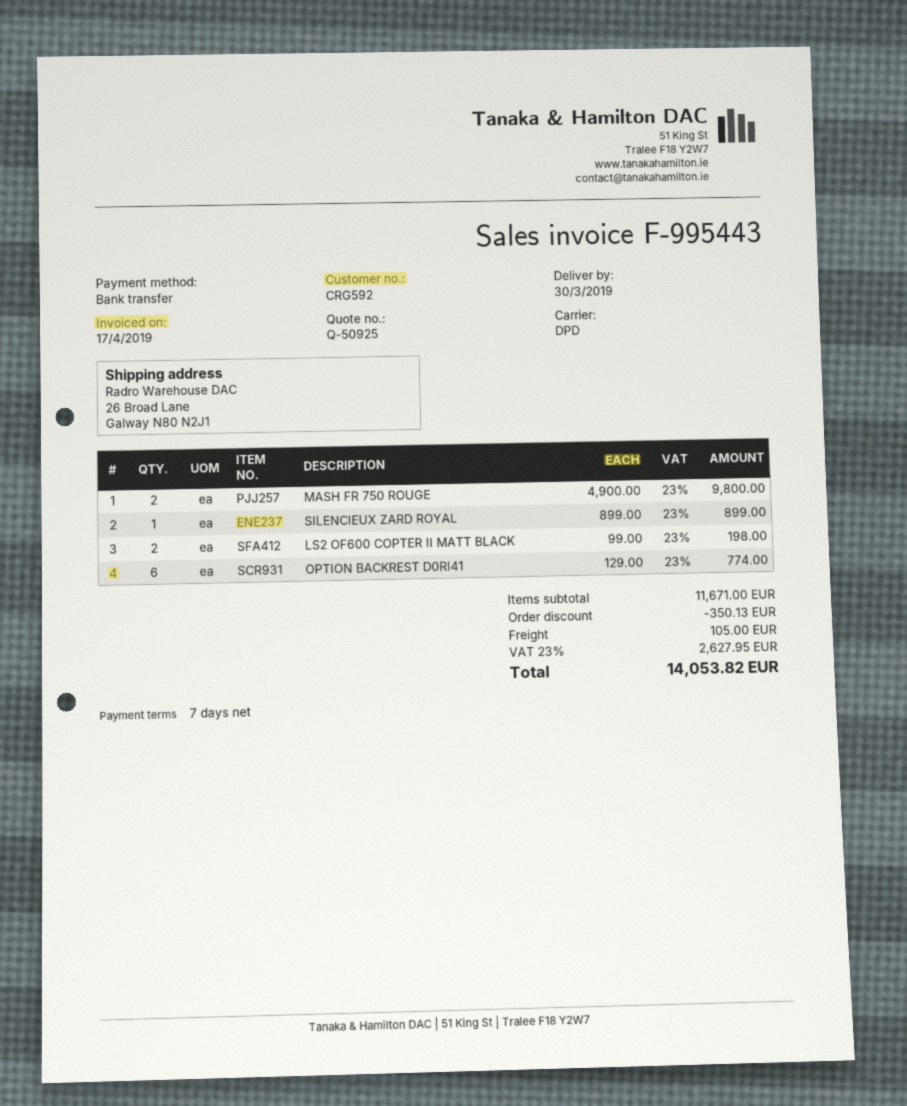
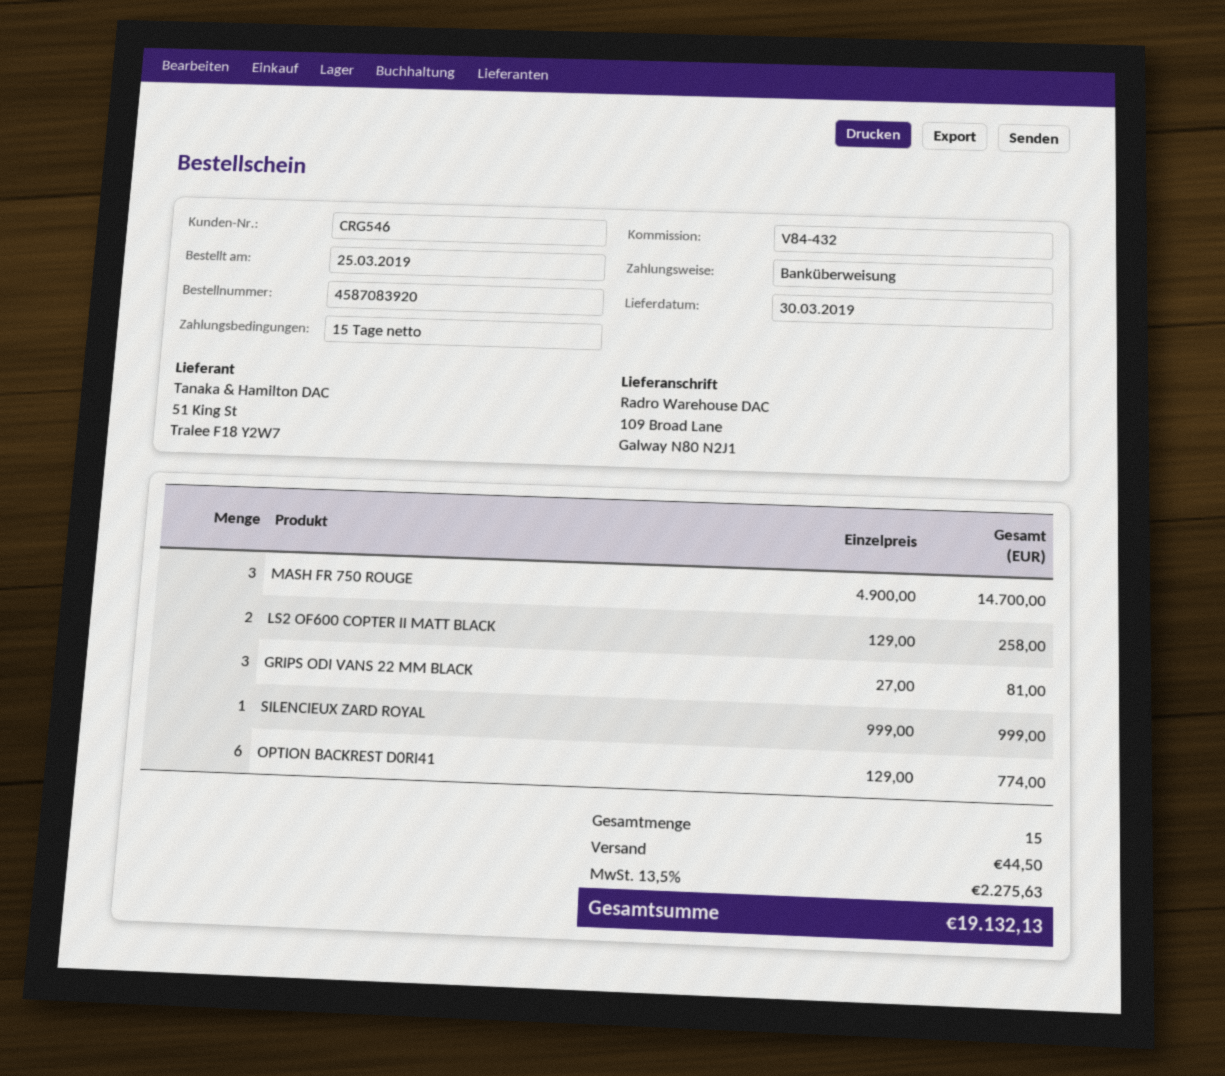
payment terms: 7 days -> 15 days
customer number: CRG592 -> CRG546
ship to: 26 Broad Lane, Galway N80 N2J1 -> 109 Broad Lane, Galway N80 N2J1
MASH FR 750 ROUGE: 2 x 4900.00 = 9800.00 -> 3 x 4900.00 = 14700.00
SILENCIEUX ZARD ROYAL: 1 x 899.00 = 899.00 -> 1 x 999.00 = 999.00
LS2 OF600 COPTER II MATT BLACK: 2 x 99.00 = 198.00 -> 2 x 129.00 = 258.00
GRIPS ODI VANS 22 MM BLACK: none -> 3 x 27.00 = 81.00
discount: 350.13 -> none
shipping: 105.00 -> 44.50
tax: 23% = 2627.95 -> 13.5% = 2275.63
total: 14053.82 -> 19132.13

